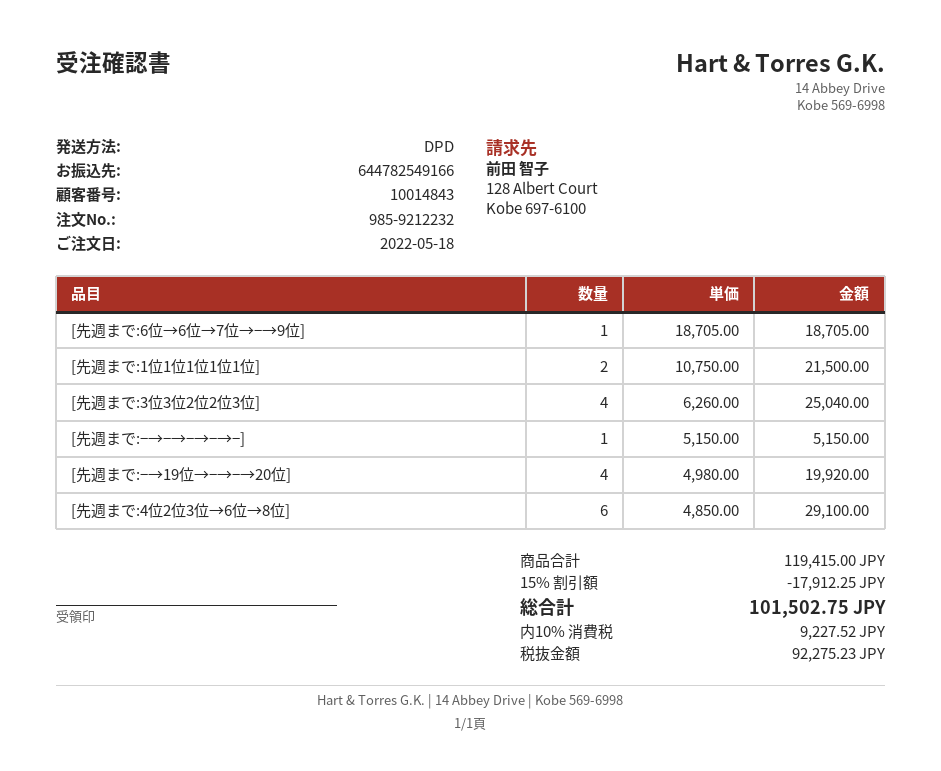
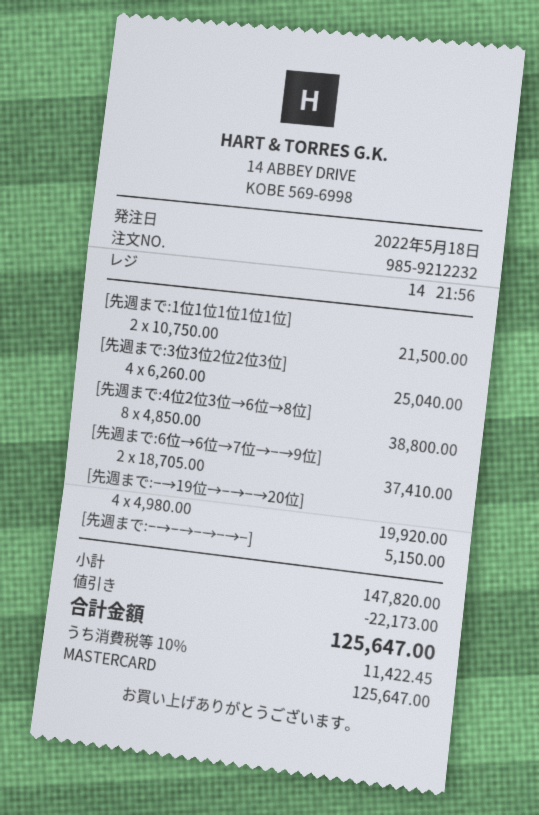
[先週まで:6位→6位→7位→−→9位]: 1 x 18705.00 = 18705.00 -> 2 x 18705.00 = 37410.00
[先週まで:4位2位3位→6位→8位]: 6 x 4850.00 = 29100.00 -> 8 x 4850.00 = 38800.00
subtotal: 119415.00 -> 147820.00
discount: 17912.25 -> 22173.00
tax: 10% = 9227.52 -> 10% = 11422.45
total: 101502.75 -> 125647.00

